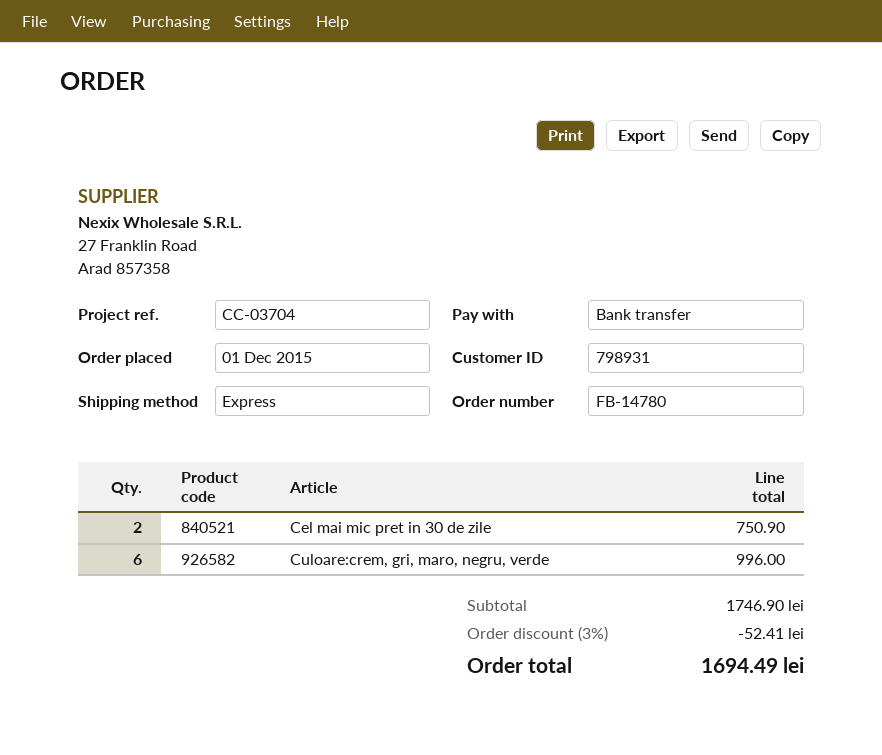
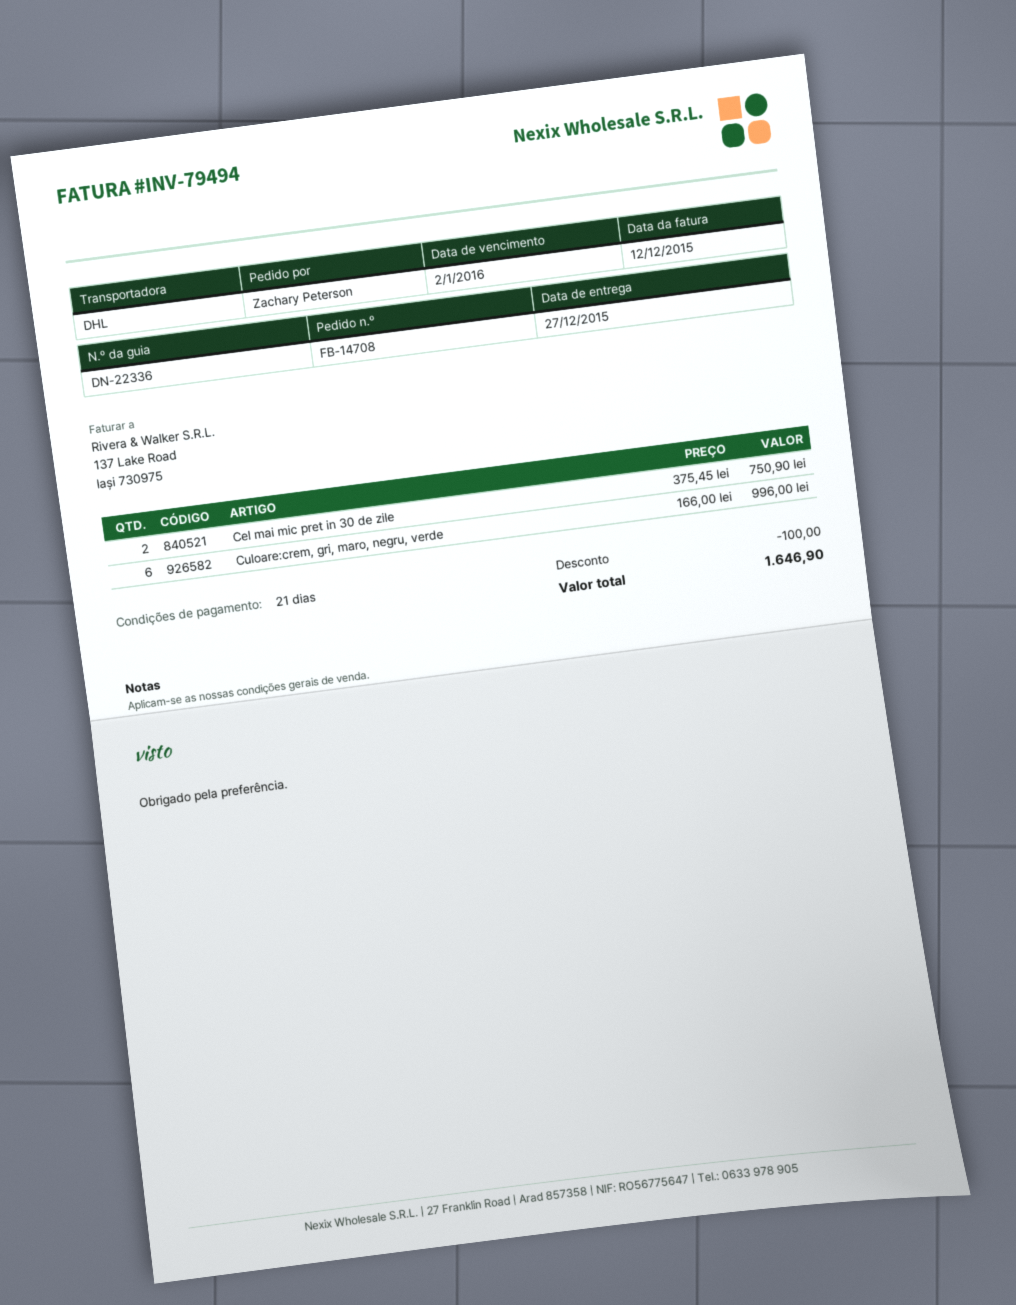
order number: FB-14780 -> FB-14708
shipping method: express -> DHL
discount: 52.41 -> 100.00
total: 1694.49 -> 1646.90

